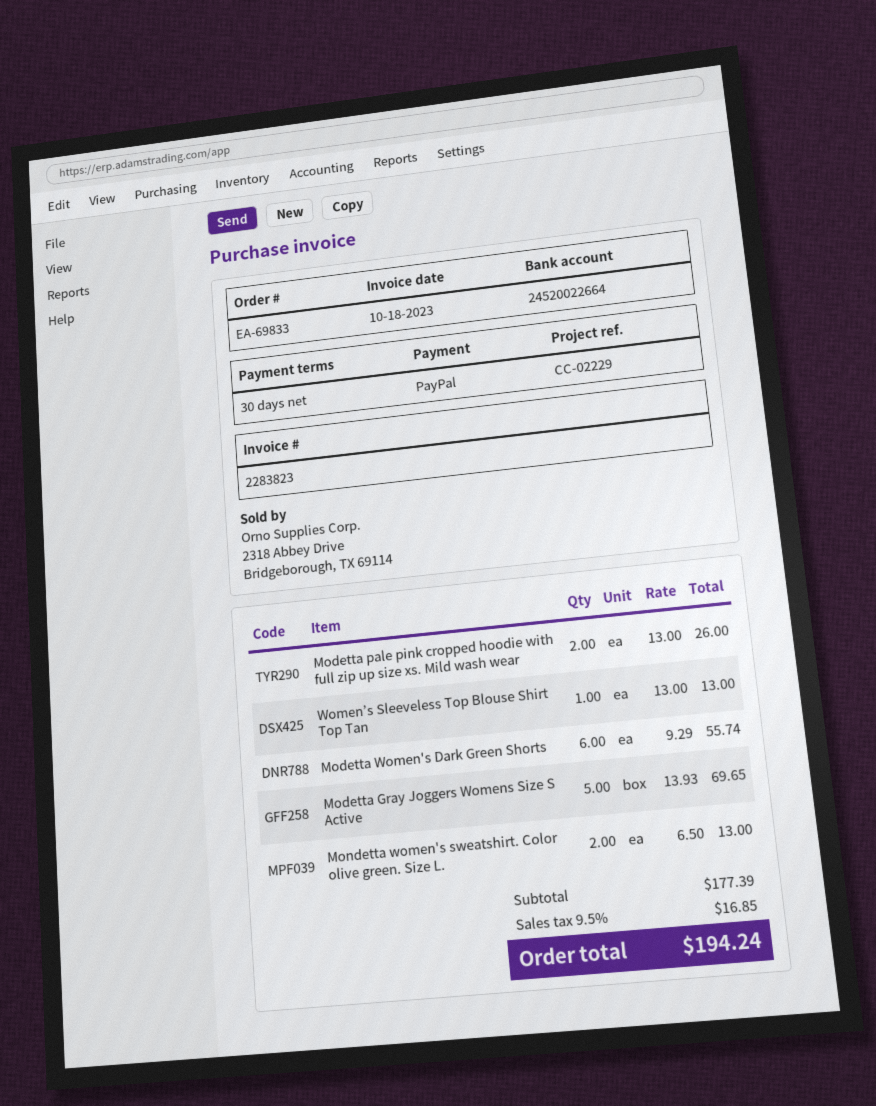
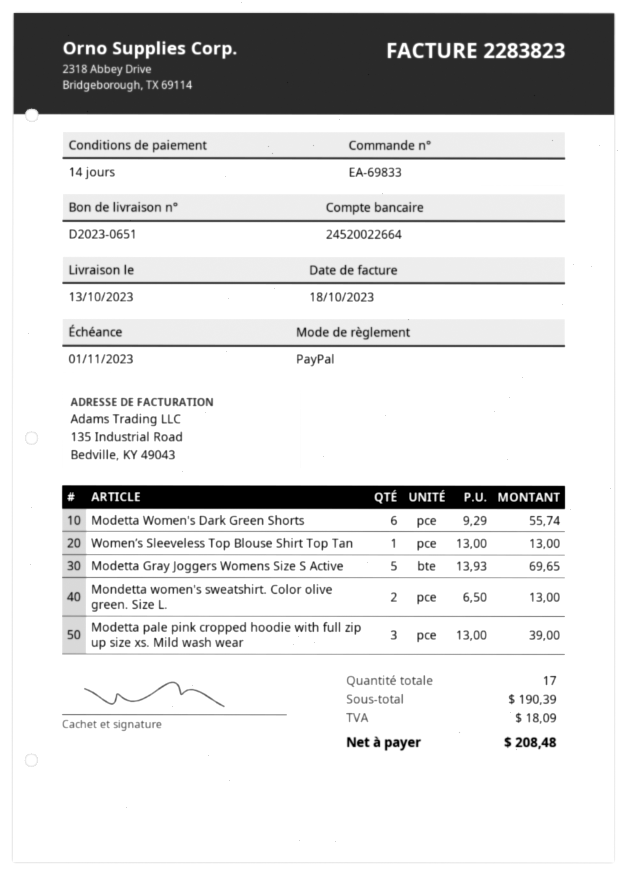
payment terms: 30 days -> 14 days
Modetta pale pink cropped hoodie with full zip up size xs. Mild wash wear: 2 x 13.00 = 26.00 -> 3 x 13.00 = 39.00
subtotal: 177.39 -> 190.39
tax: 16.85 -> 18.09
total: 194.24 -> 208.48

